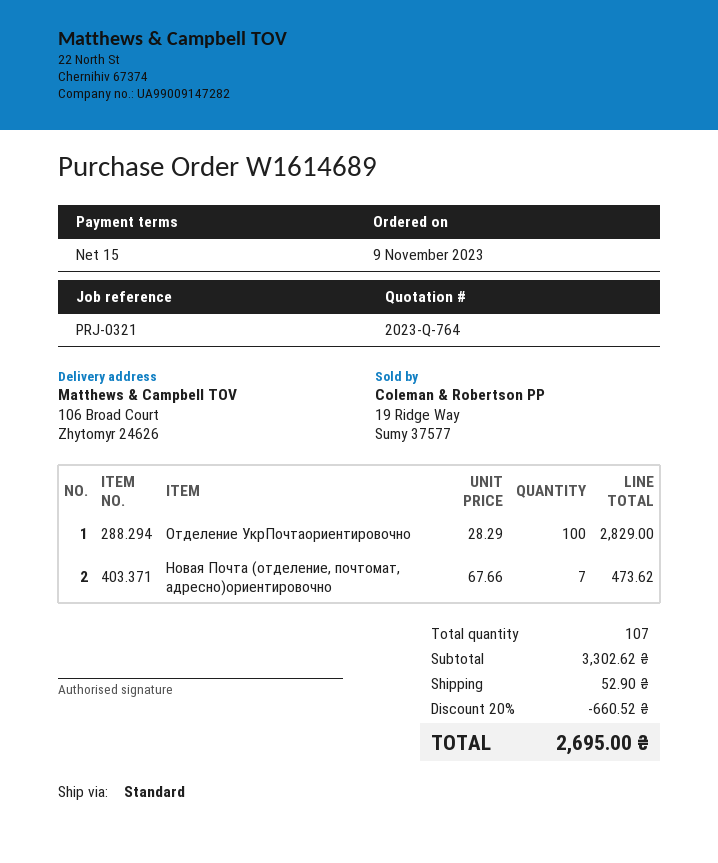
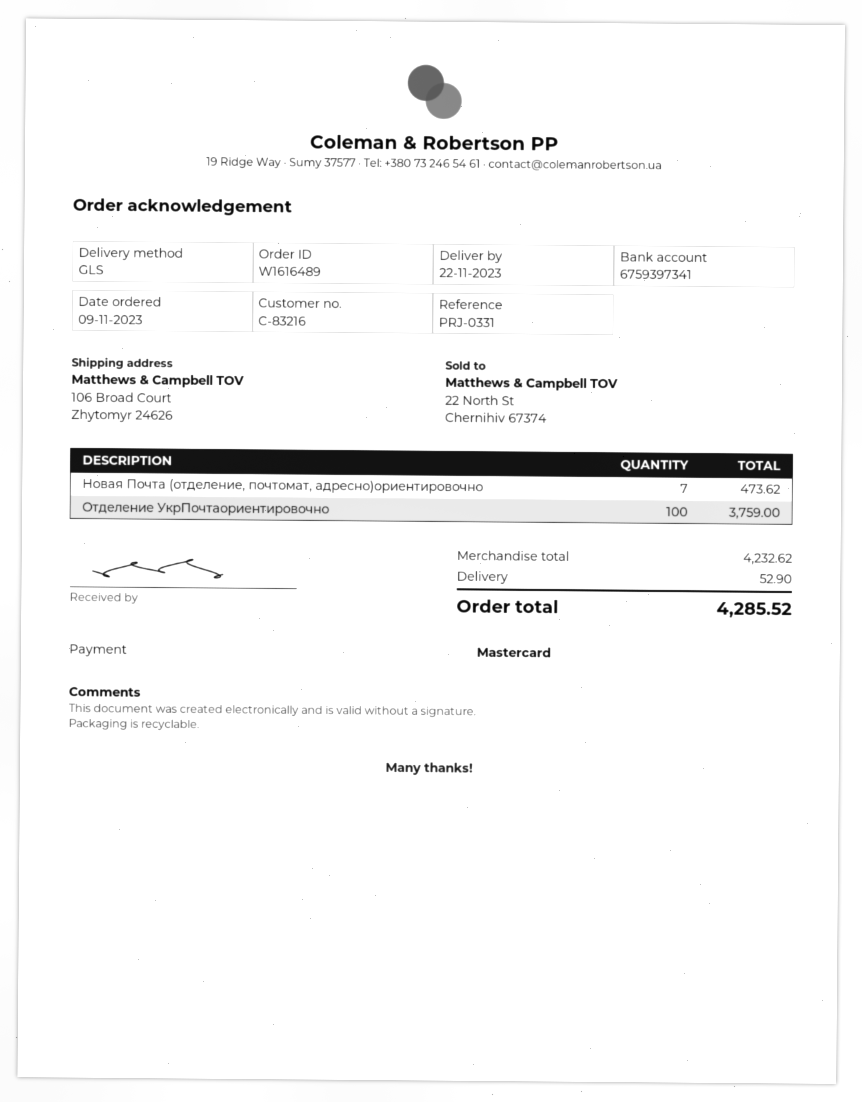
order number: W1614689 -> W1616489
reference: PRJ-0321 -> PRJ-0331
shipping method: standard -> GLS
Отделение УкрПочтаориентировочно: 100 for 2829.00 -> 100 for 3759.00
subtotal: 3302.62 -> 4232.62
discount: 20% = 660.52 -> none
total: 2695.00 -> 4285.52

